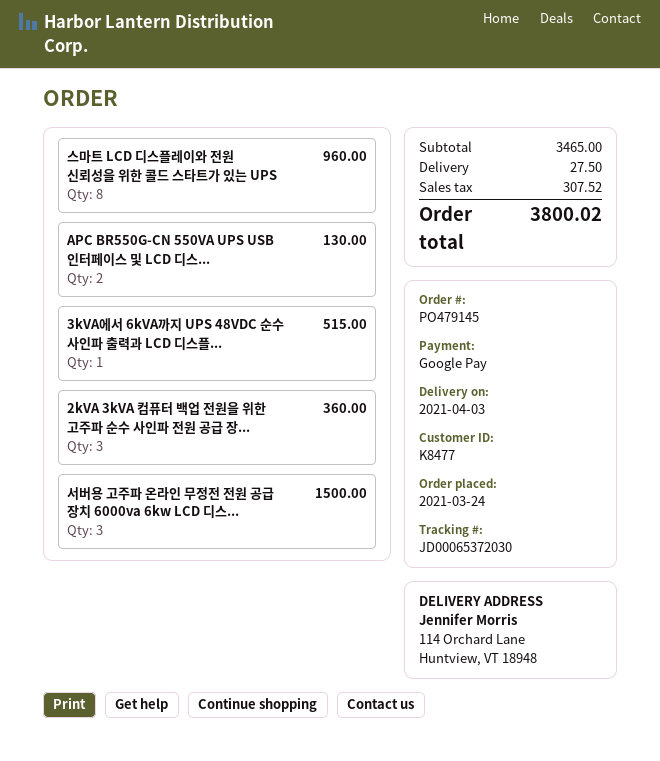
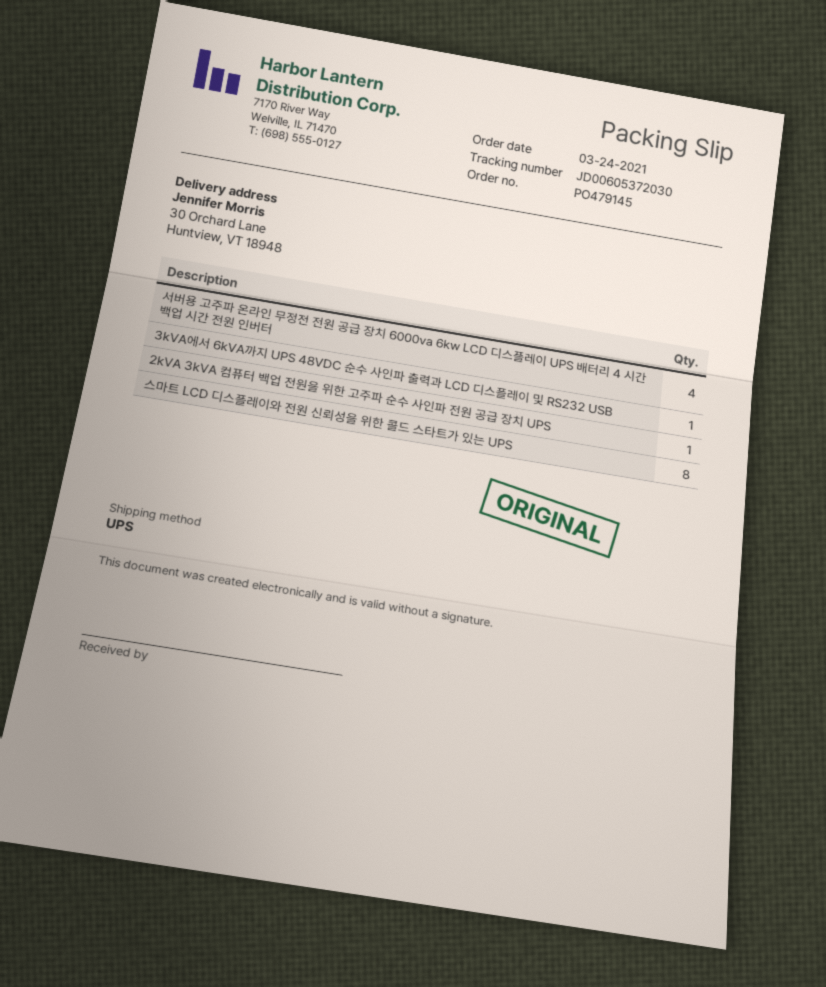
tracking number: JD00065372030 -> JD00605372030
ship to: 114 Orchard Lane, Huntview, VT 18948 -> 30 Orchard Lane, Huntview, VT 18948
APC BR550G-CN 550VA UPS USB 인터페이스 및 LCD 디스...: 2 -> none
2kVA 3kVA 컴퓨터 백업 전원을 위한 고주파 순수 사인파 전원 공급 장...: 3 -> 1
서버용 고주파 온라인 무정전 전원 공급 장치 6000va 6kw LCD 디스...: 3 -> 4

